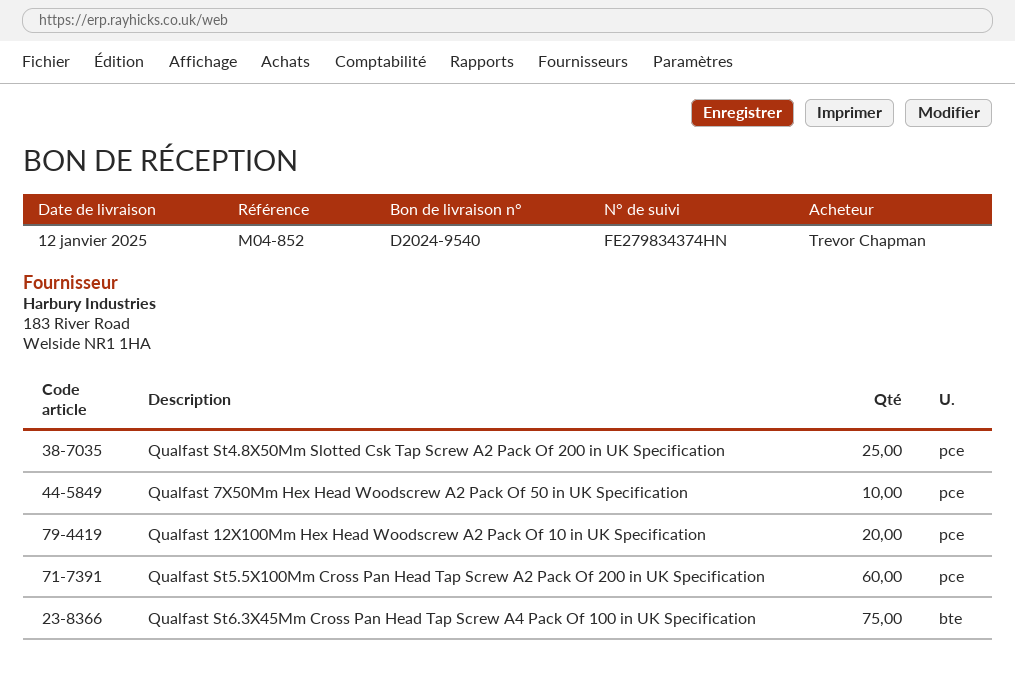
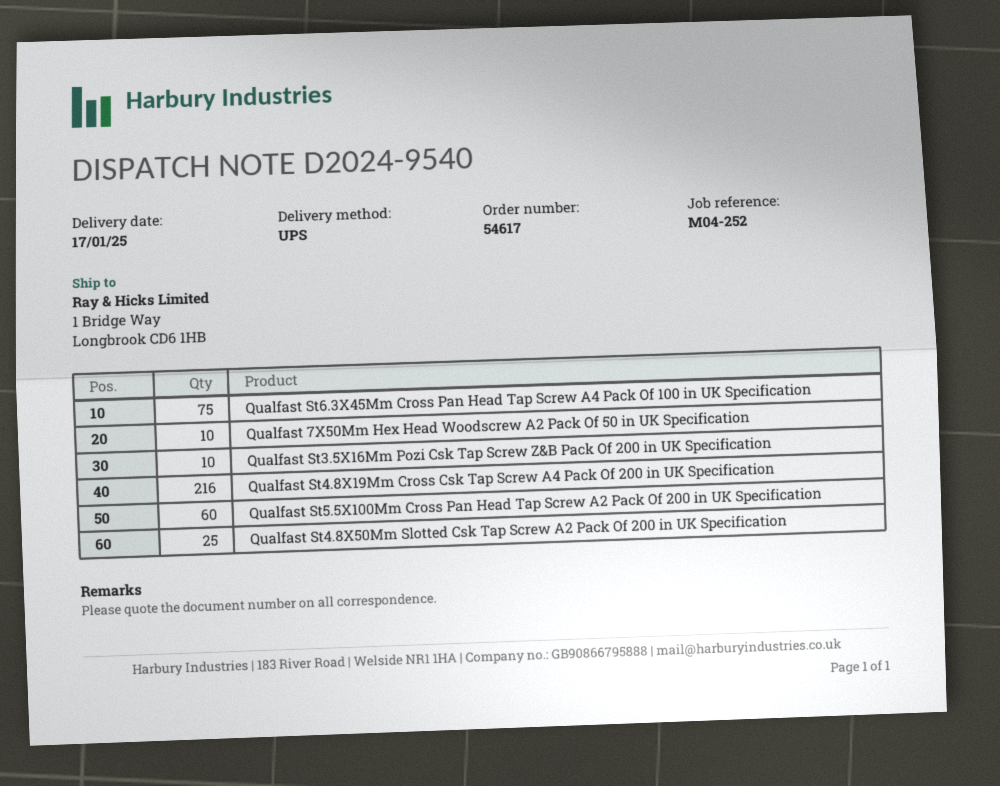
delivery date: 2025-01-12 -> 2025-01-17
reference: M04-852 -> M04-252
Qualfast 12X100Mm Hex Head Woodscrew A2 Pack Of 10 in UK Specification: 20 -> none
Qualfast St3.5X16Mm Pozi Csk Tap Screw Z&B Pack Of 200 in UK Specification: none -> 10
Qualfast St4.8X19Mm Cross Csk Tap Screw A4 Pack Of 200 in UK Specification: none -> 216

